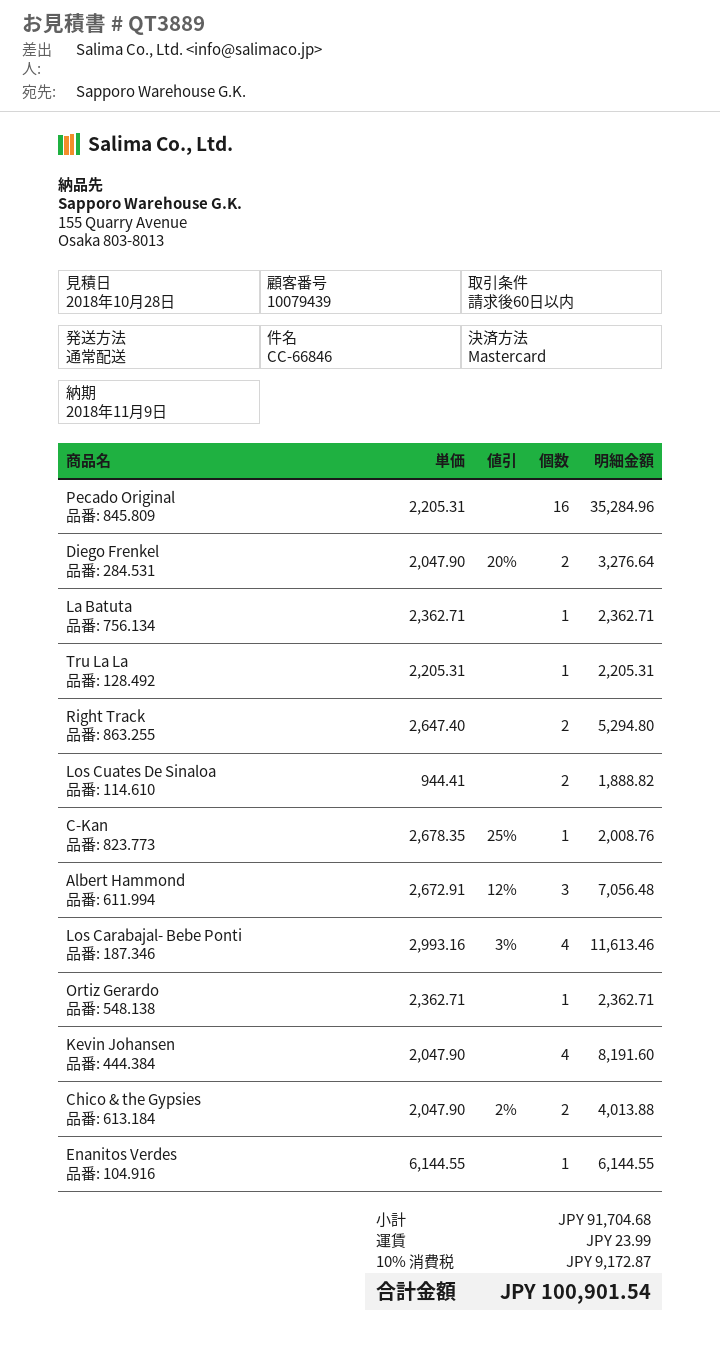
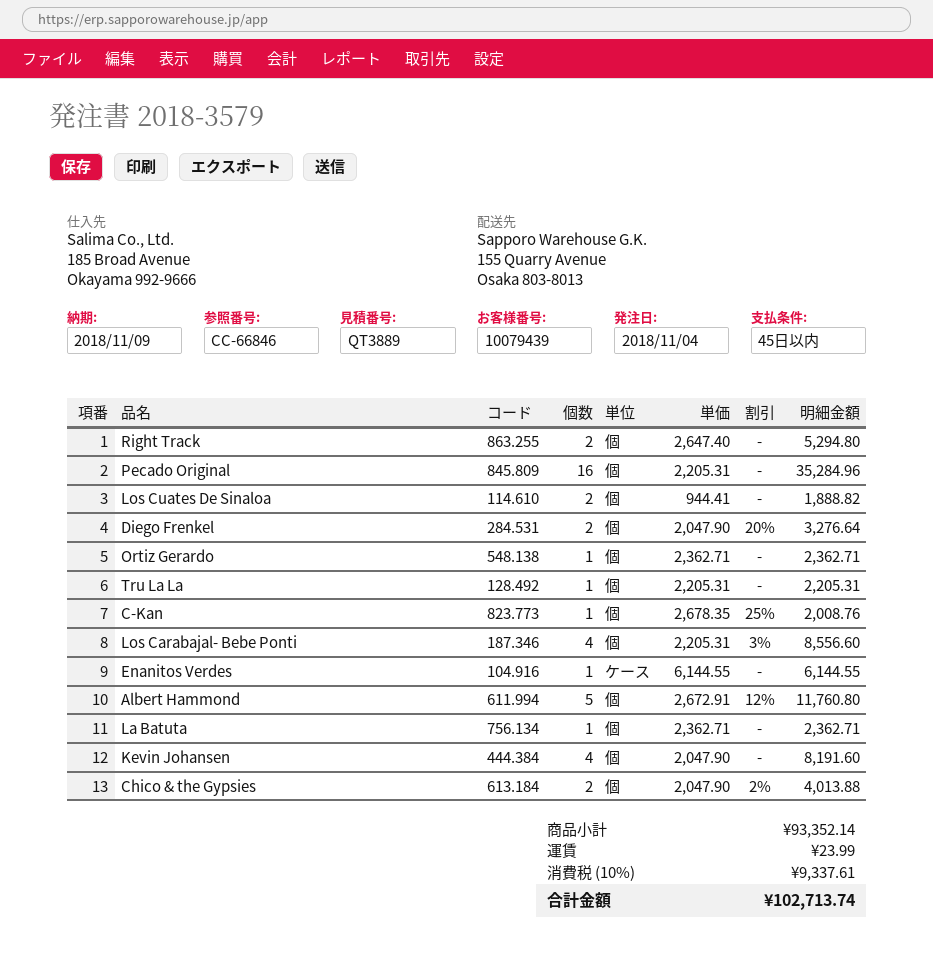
payment terms: 60 days -> 45 days
Albert Hammond: 3 x 2672.91 - 12% = 7056.48 -> 5 x 2672.91 - 12% = 11760.80
Los Carabajal- Bebe Ponti: 4 x 2993.16 - 3% = 11613.46 -> 4 x 2205.31 - 3% = 8556.60
subtotal: 91704.68 -> 93352.14
tax: 10% = 9172.87 -> 10% = 9337.61
total: 100901.54 -> 102713.74

